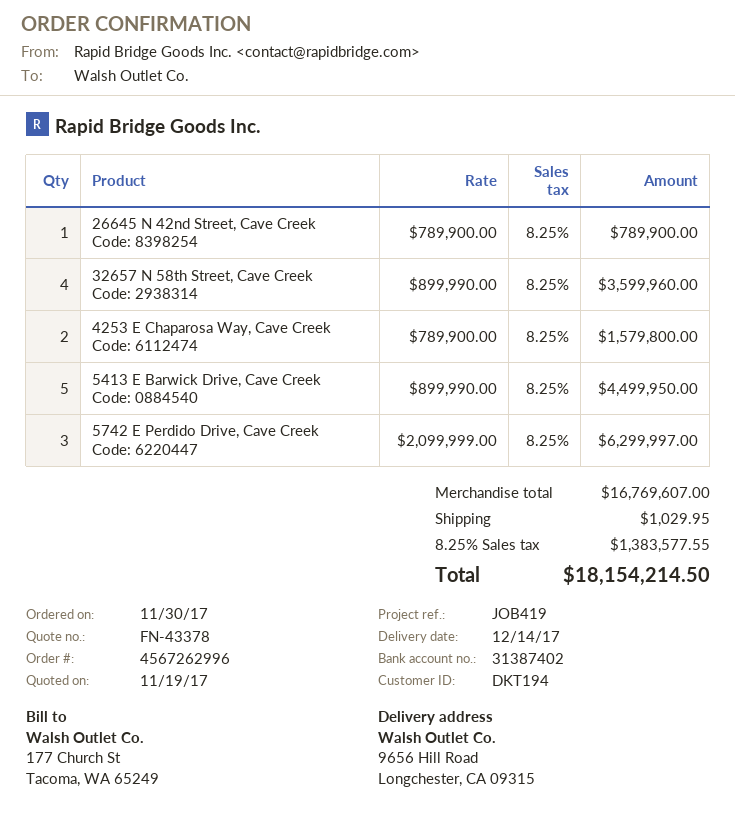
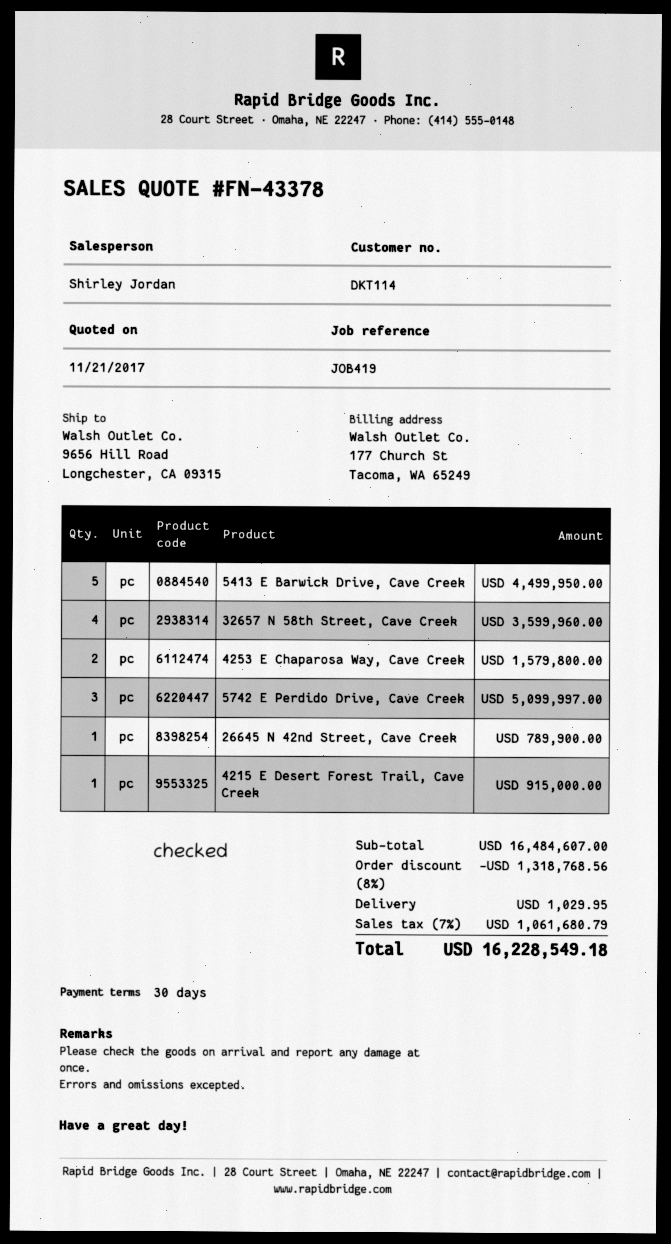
quote date: 2017-11-19 -> 2017-11-21
customer number: DKT194 -> DKT114
5742 E Perdido Drive, Cave Creek: 3 for 6299997.00 -> 3 for 5099997.00
4215 E Desert Forest Trail, Cave Creek: none -> 1 for 915000.00
subtotal: 16769607.00 -> 16484607.00
discount: none -> 8% = 1318768.56
tax: 8.25% = 1383577.55 -> 7% = 1061680.79
total: 18154214.50 -> 16228549.18

